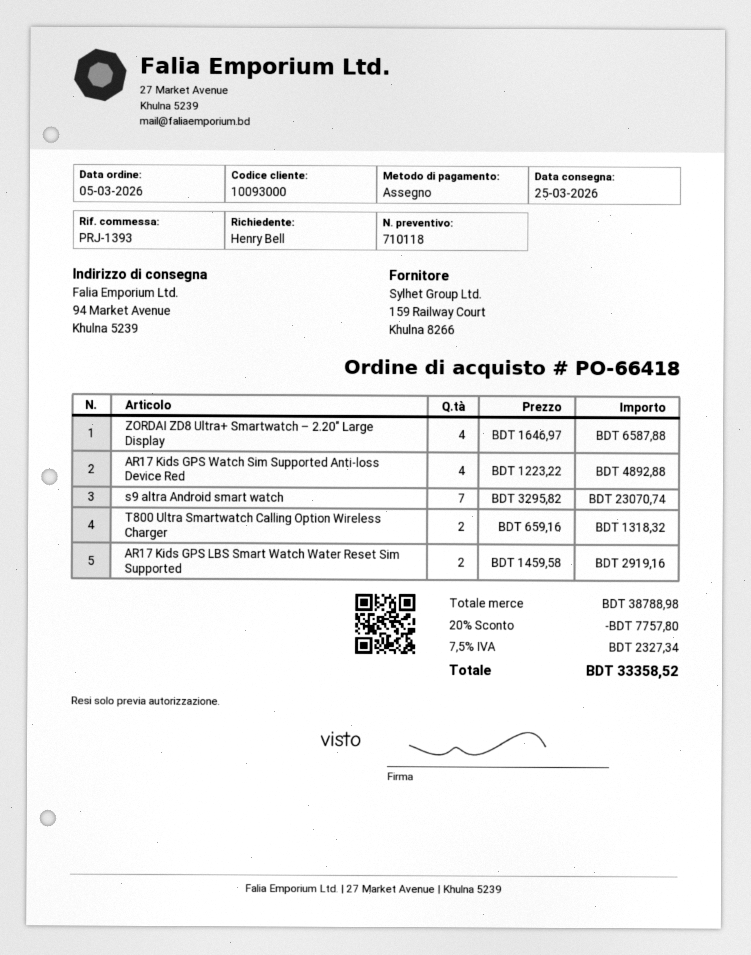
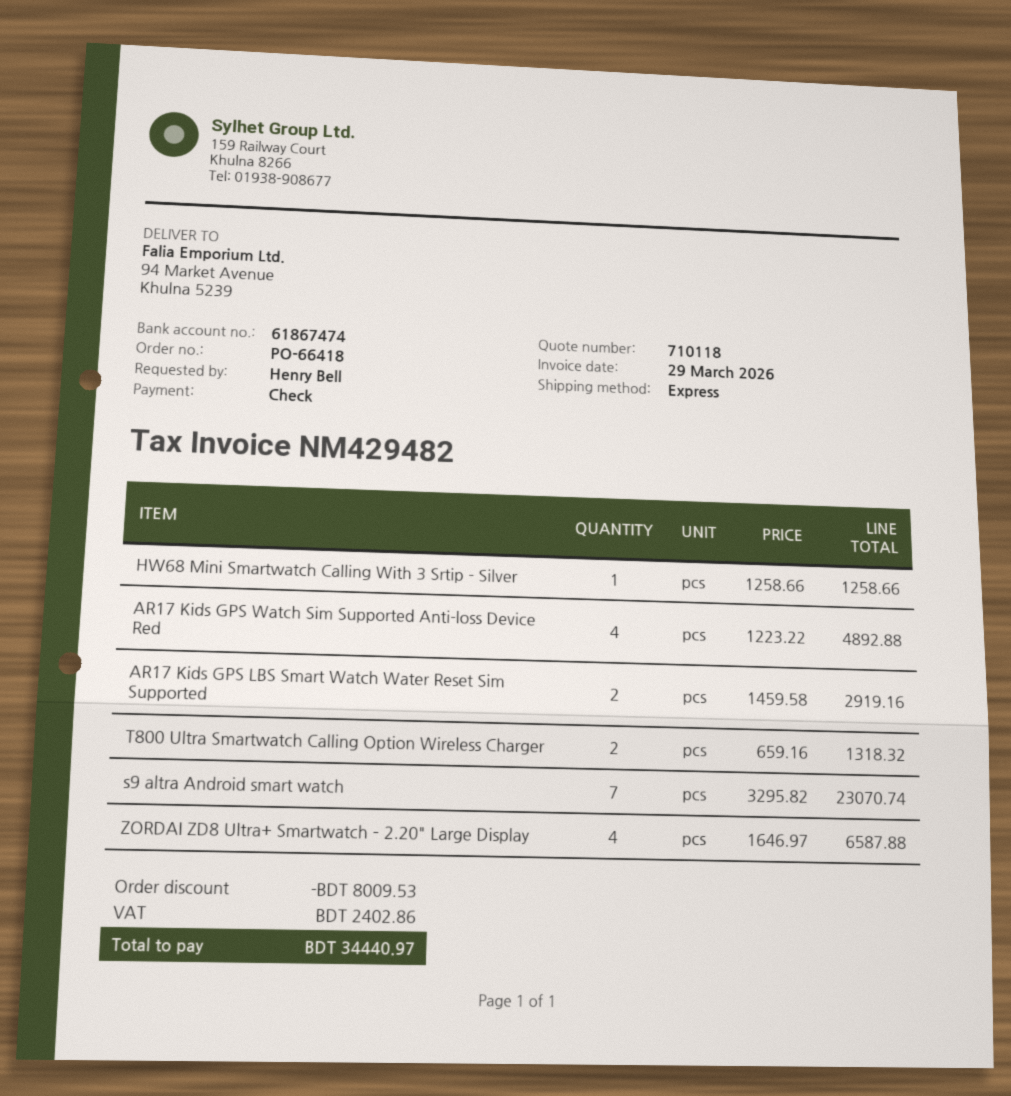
HW68 Mini Smartwatch Calling With 3 Srtip - Silver: none -> 1 x 1258.66 = 1258.66
discount: 7757.80 -> 8009.53
tax: 2327.34 -> 2402.86
total: 33358.52 -> 34440.97

